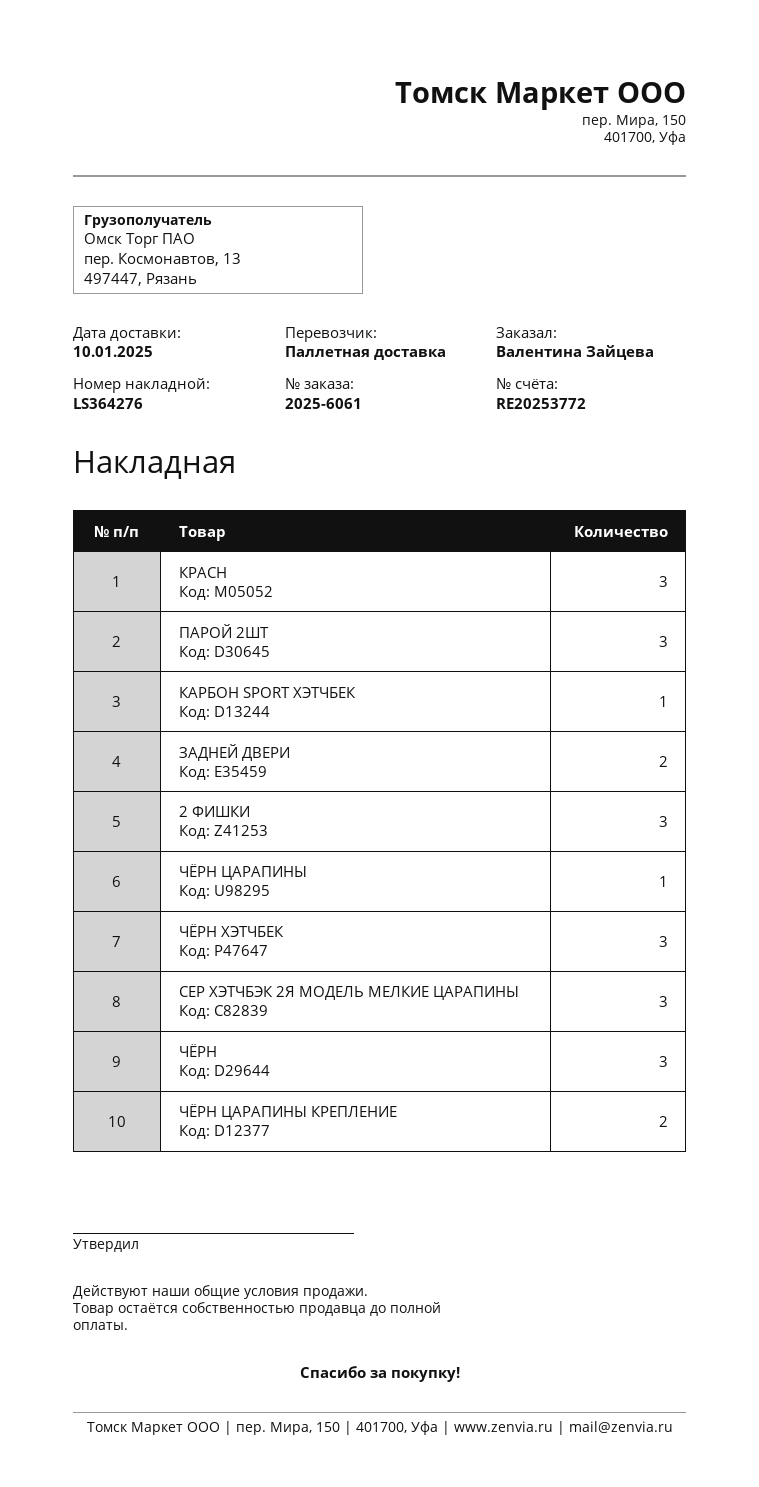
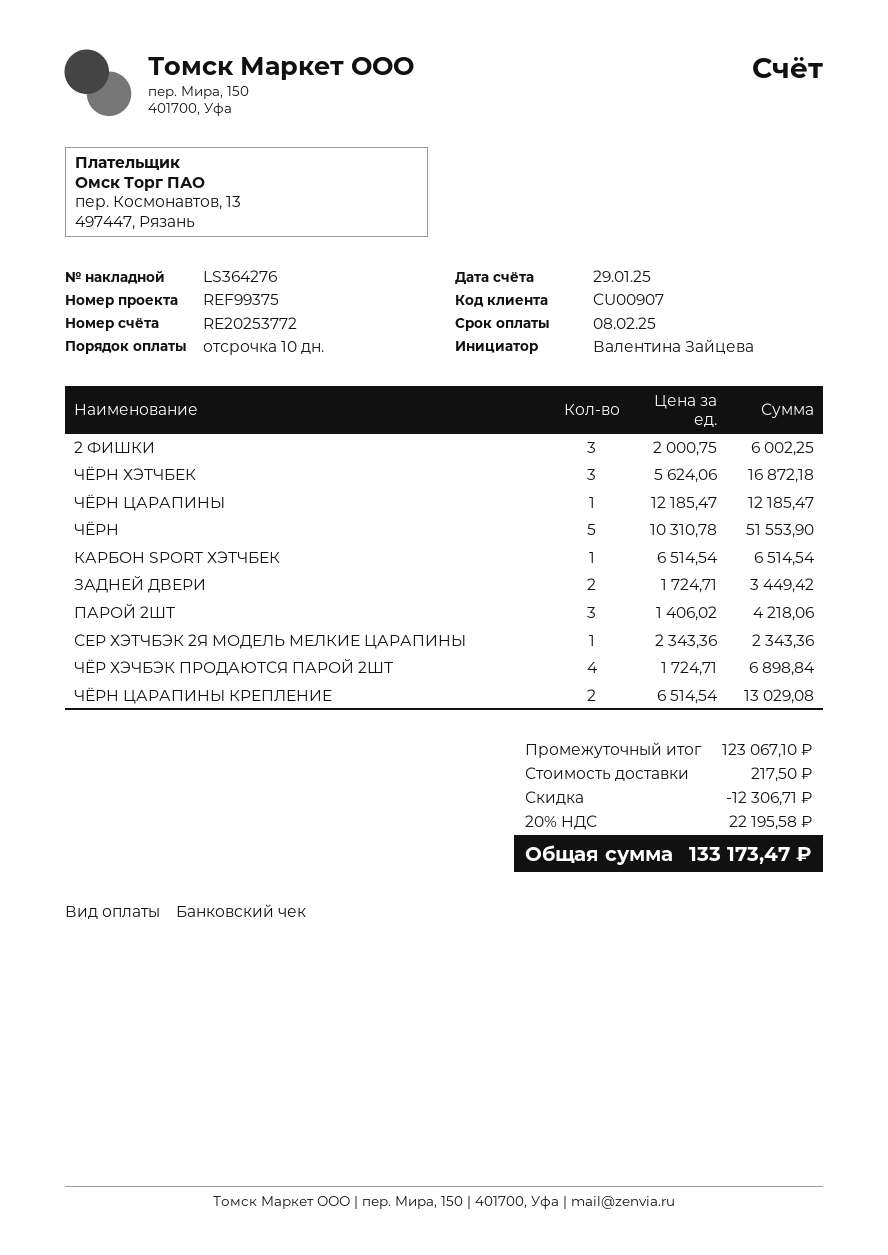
КРАСН: 3 -> none
СЕР ХЭТЧБЭК 2Я МОДЕЛЬ МЕЛКИЕ ЦАРАПИНЫ: 3 -> 1
ЧЁРН: 3 -> 5
ЧЁР ХЭЧБЭК ПРОДАЮТСЯ ПАРОЙ 2ШТ: none -> 4

